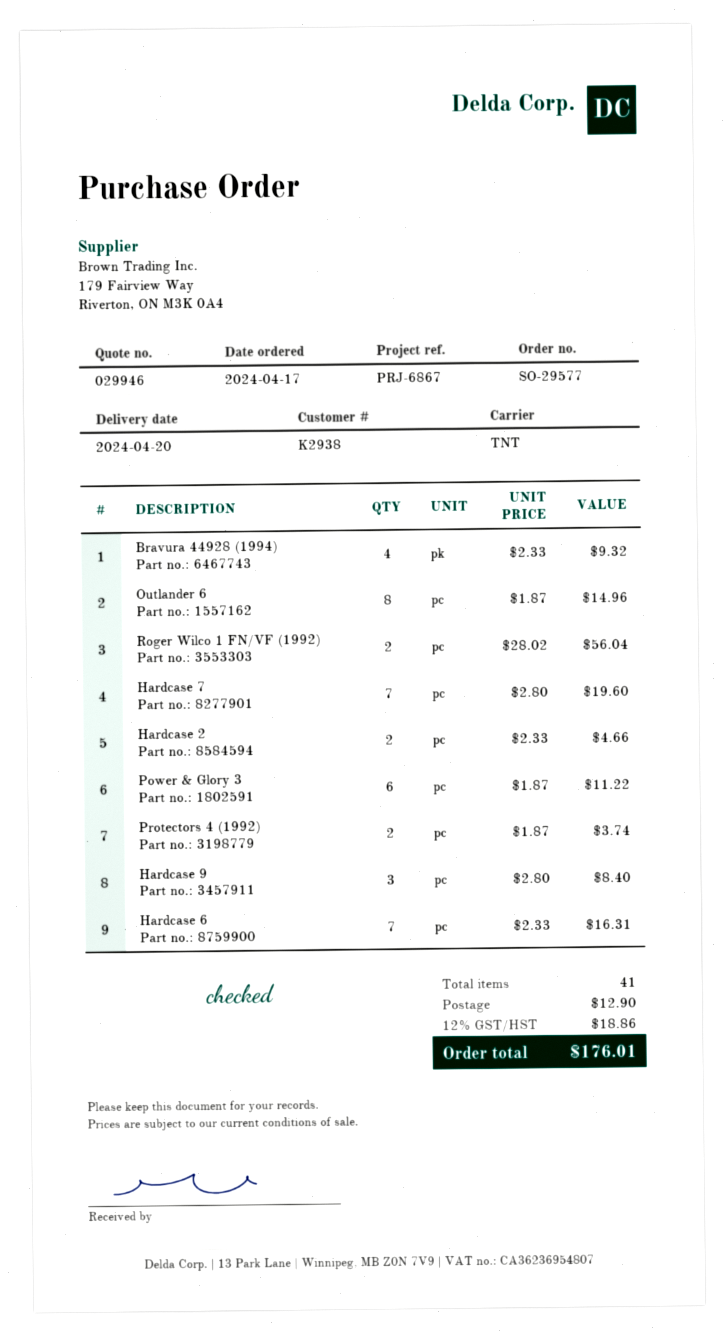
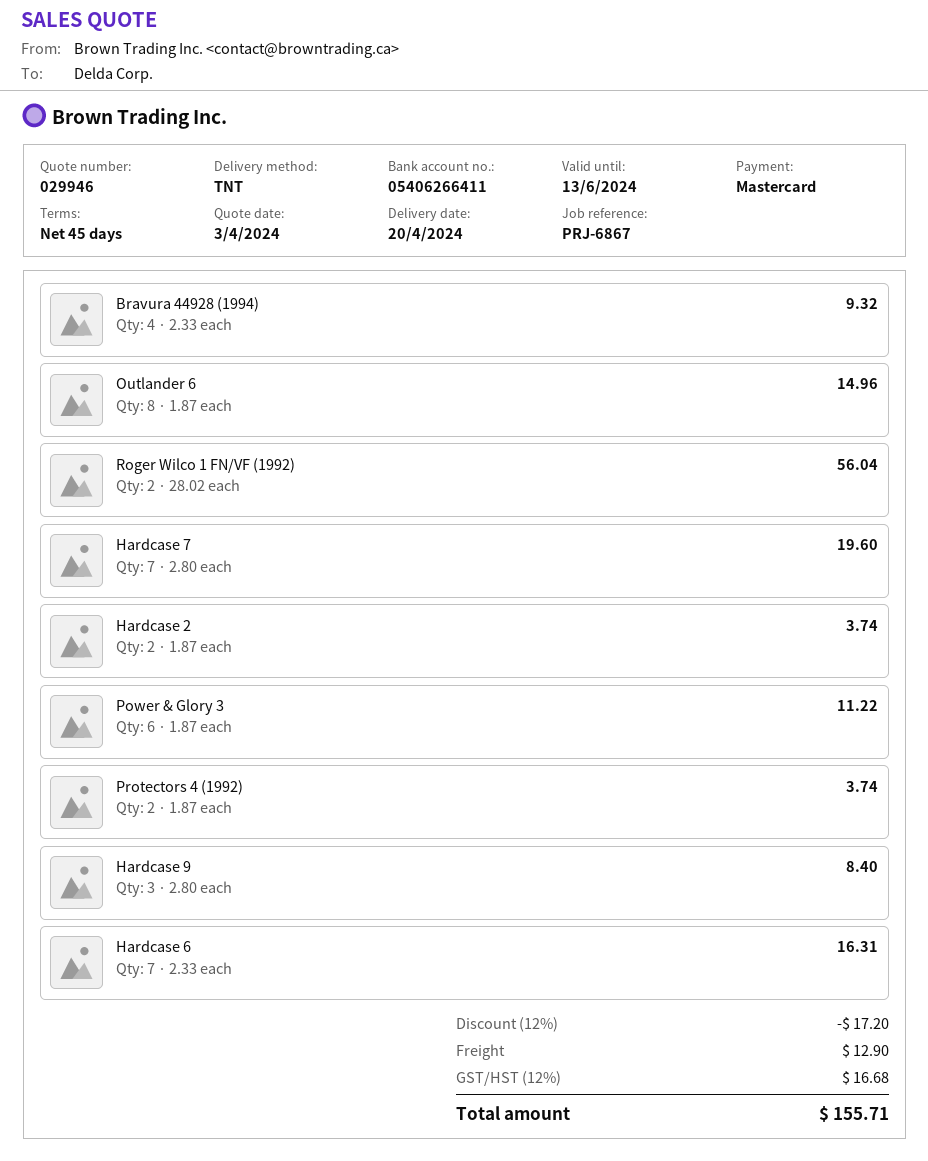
Hardcase 2: 2 x 2.33 = 4.66 -> 2 x 1.87 = 3.74
discount: none -> 12% = 17.20
tax: 12% = 18.86 -> 12% = 16.68
total: 176.01 -> 155.71

